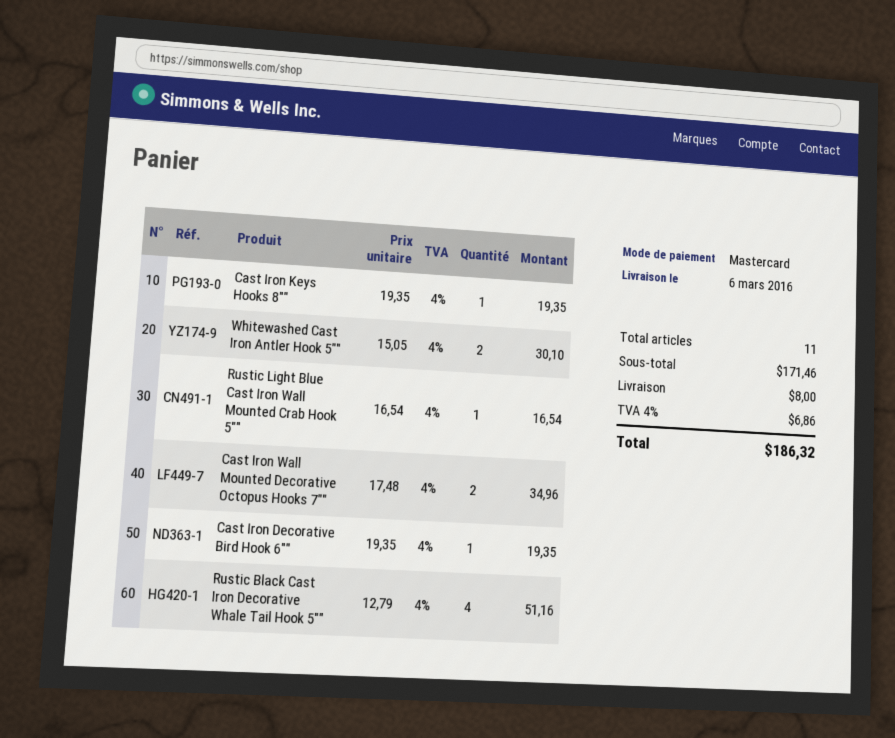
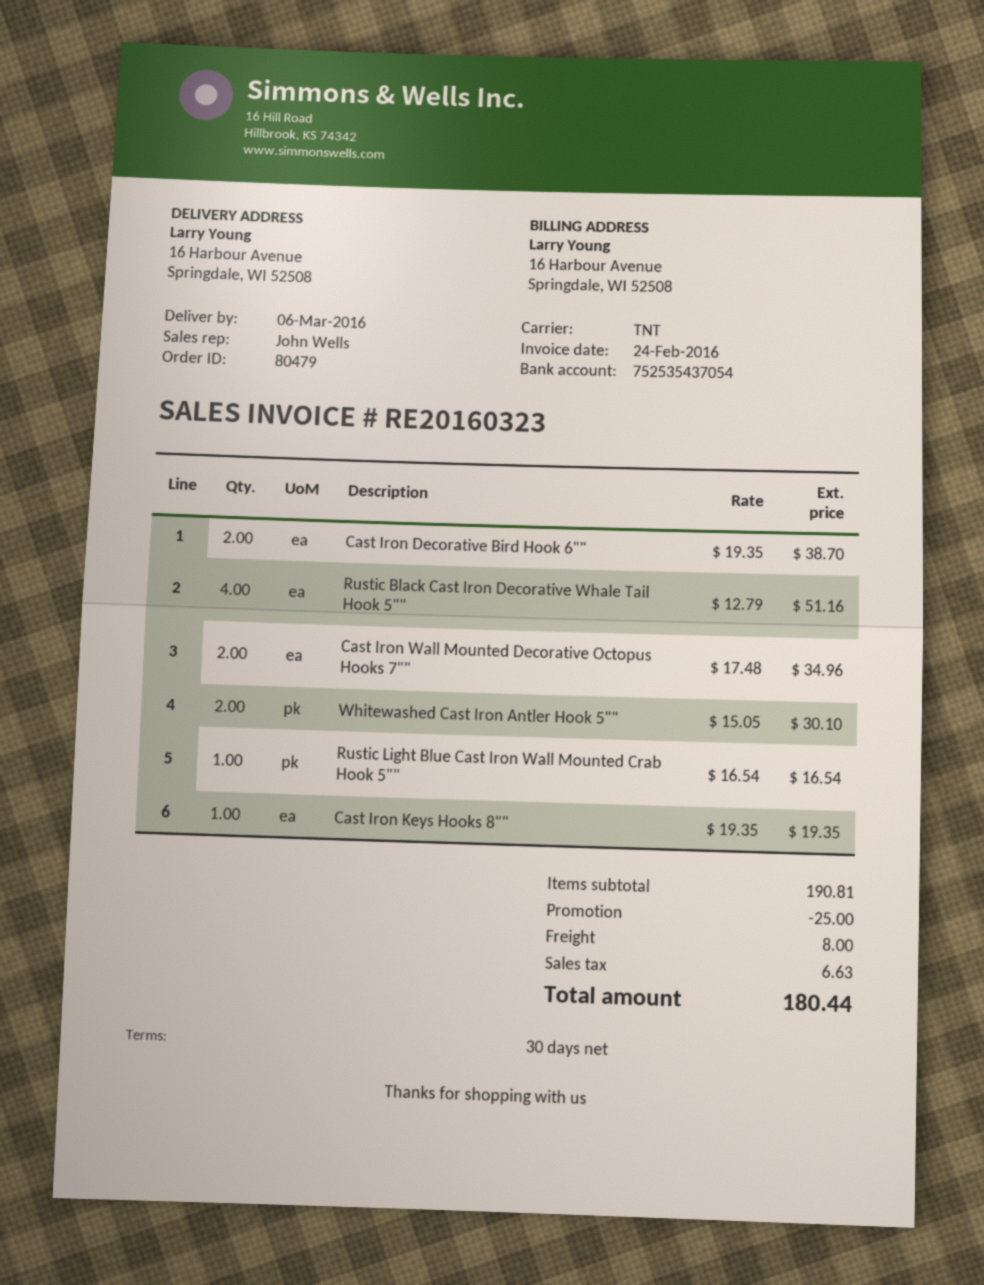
Cast Iron Decorative Bird Hook 6"": 1 x 19.35 = 19.35 -> 2 x 19.35 = 38.70
subtotal: 171.46 -> 190.81
discount: none -> 25.00
tax: 6.86 -> 6.63
total: 186.32 -> 180.44

